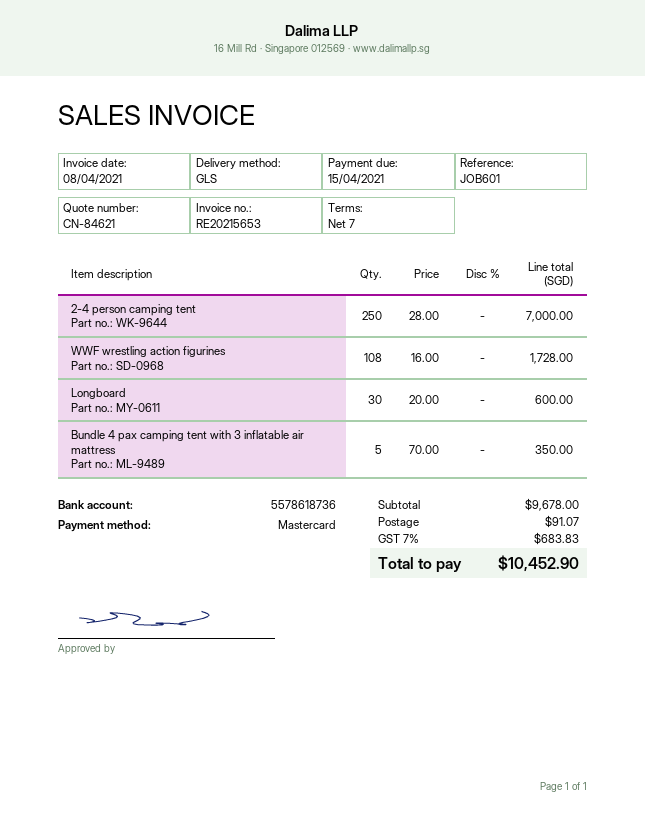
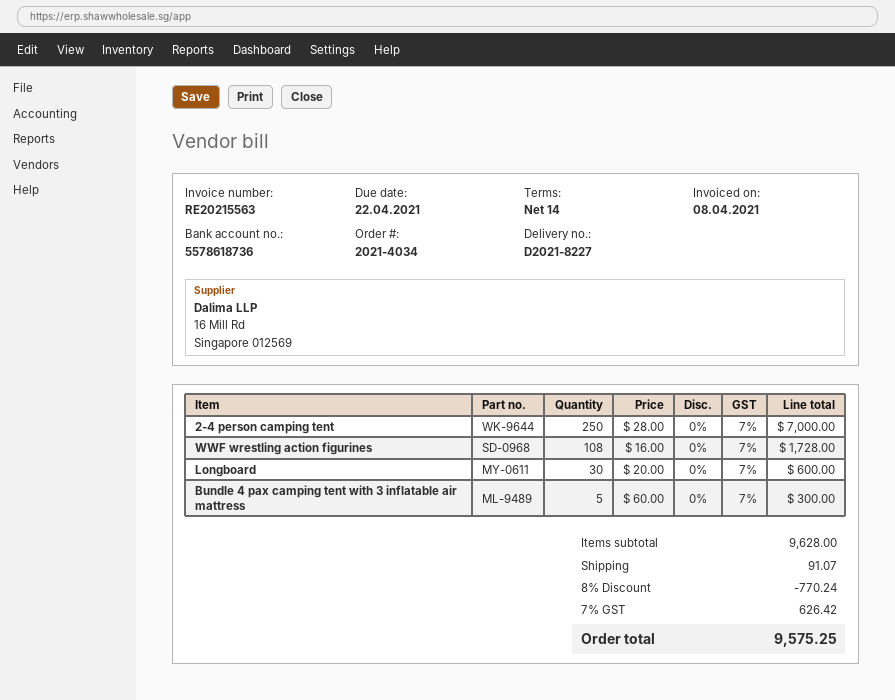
invoice number: RE20215653 -> RE20215563
payment terms: 7 days -> 14 days
due date: 2021-04-15 -> 2021-04-22
Bundle 4 pax camping tent with 3 inflatable air mattress: 5 x 70.00 = 350.00 -> 5 x 60.00 = 300.00
subtotal: 9678.00 -> 9628.00
discount: none -> 8% = 770.24
tax: 7% = 683.83 -> 7% = 626.42
total: 10452.90 -> 9575.25

